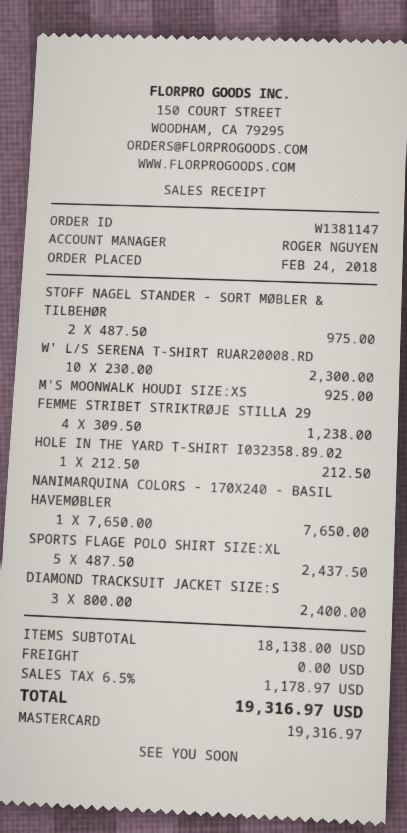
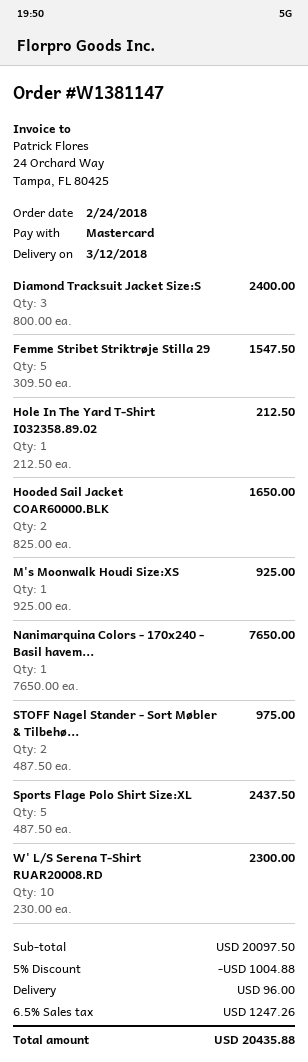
FEMME STRIBET STRIKTRØJE STILLA 29: 4 x 309.50 = 1238.00 -> 5 x 309.50 = 1547.50
Hooded Sail Jacket COAR60000.BLK: none -> 2 x 825.00 = 1650.00
subtotal: 18138.00 -> 20097.50
discount: none -> 5% = 1004.88
shipping: 0.00 -> 96.00
tax: 6.5% = 1178.97 -> 6.5% = 1247.26
total: 19316.97 -> 20435.88

